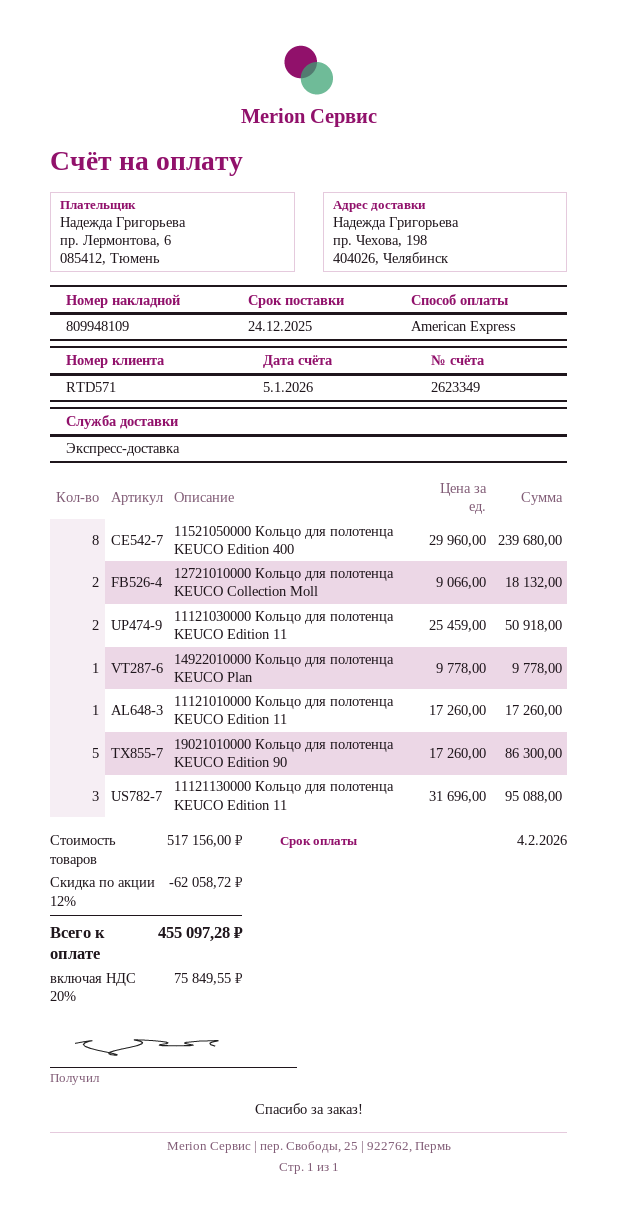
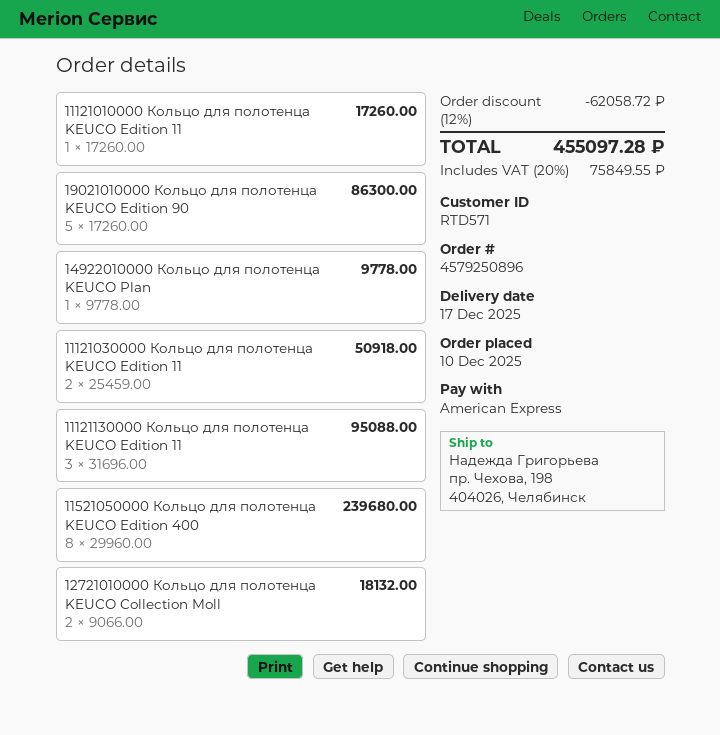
delivery date: 2025-12-24 -> 2025-12-17

